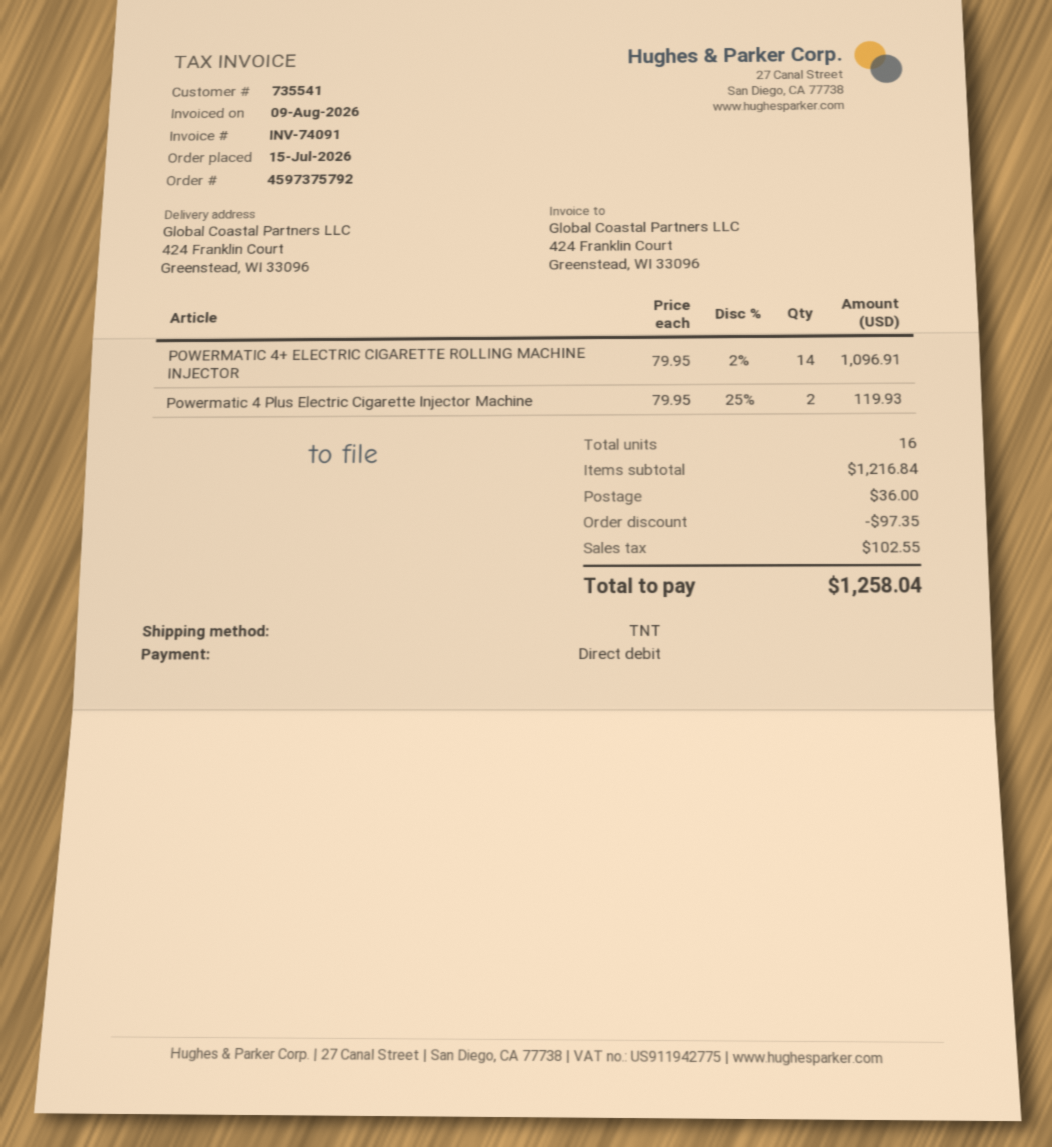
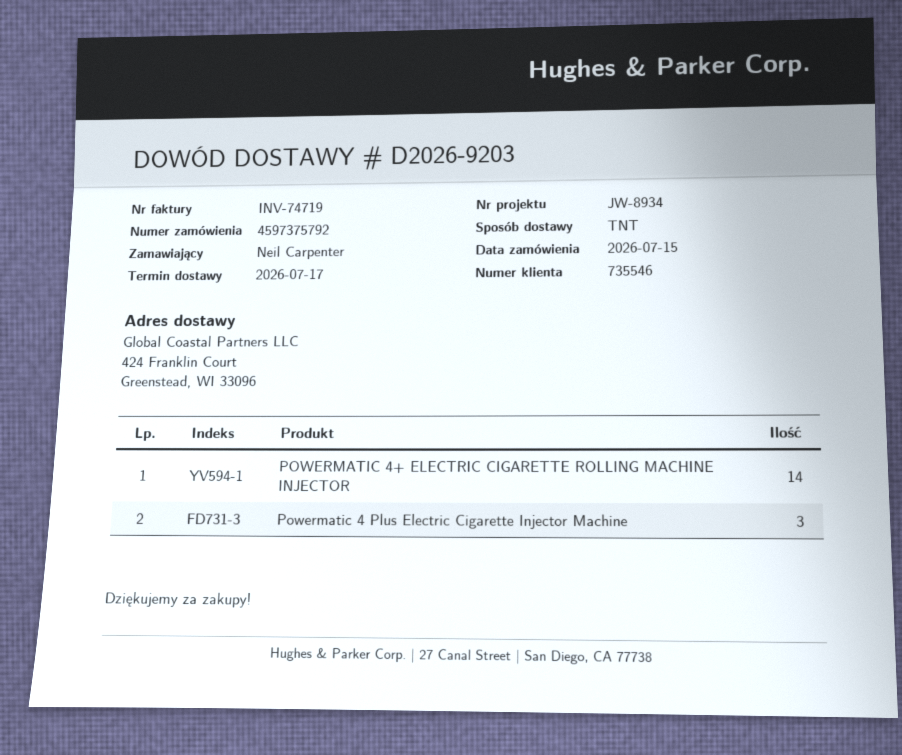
invoice number: INV-74091 -> INV-74719
customer number: 735541 -> 735546
Powermatic 4 Plus Electric Cigarette Injector Machine: 2 -> 3

